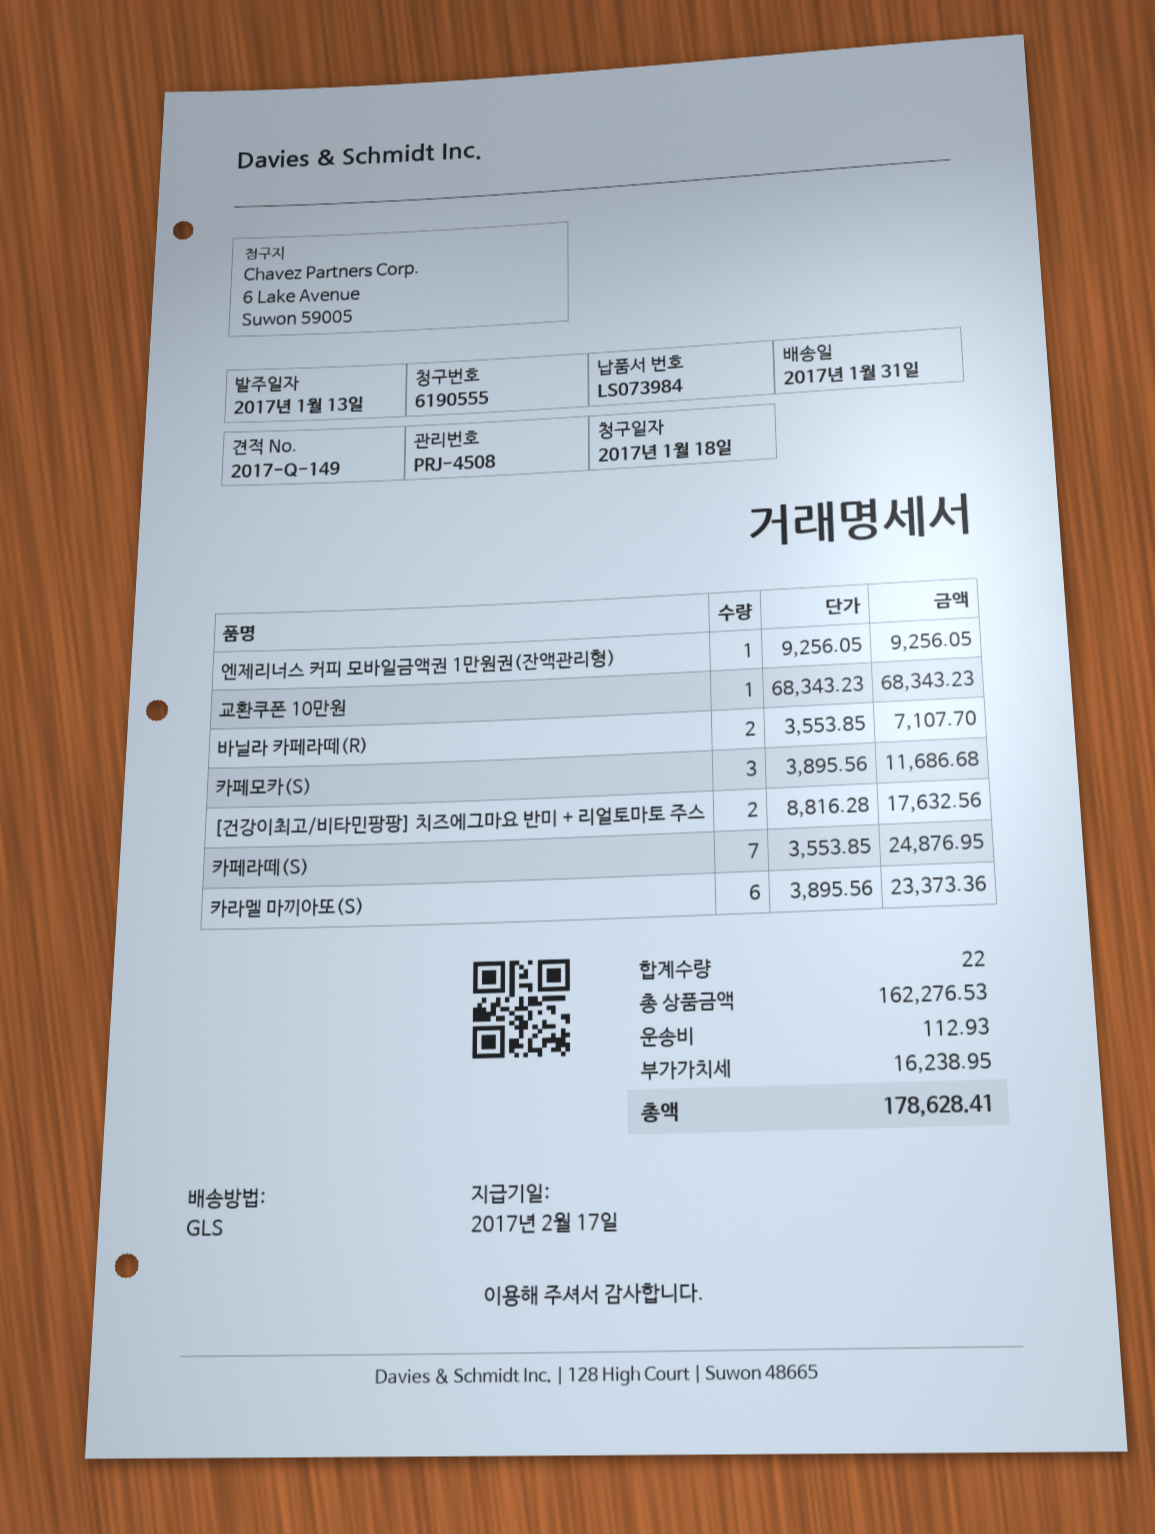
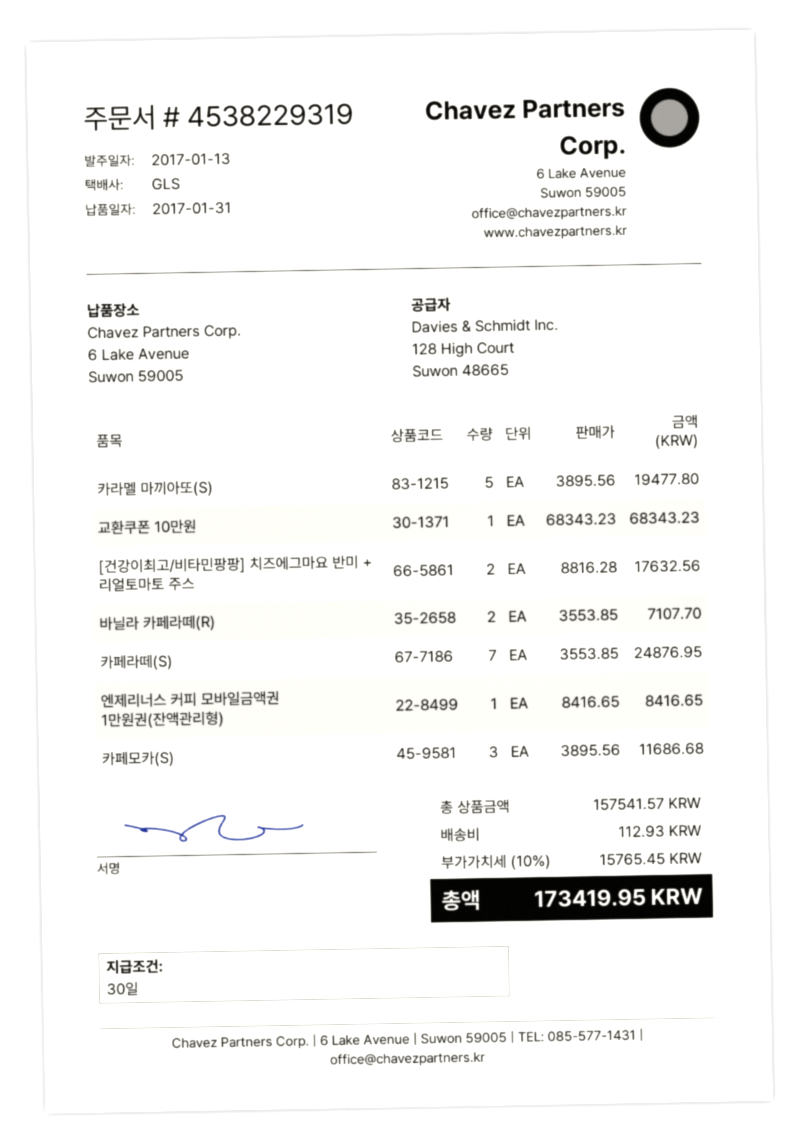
엔제리너스 커피 모바일금액권 1만원권(잔액관리형): 1 x 9256.05 = 9256.05 -> 1 x 8416.65 = 8416.65
카라멜 마끼아또(S): 6 x 3895.56 = 23373.36 -> 5 x 3895.56 = 19477.80
subtotal: 162276.53 -> 157541.57
tax: 16238.95 -> 15765.45
total: 178628.41 -> 173419.95

